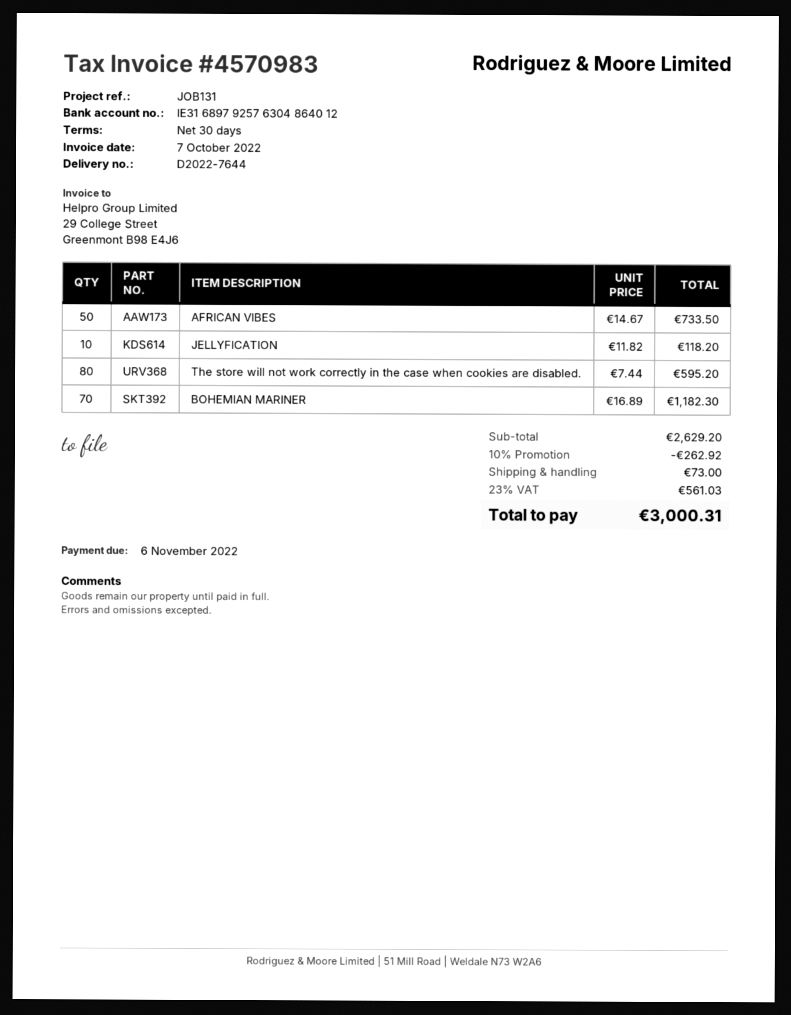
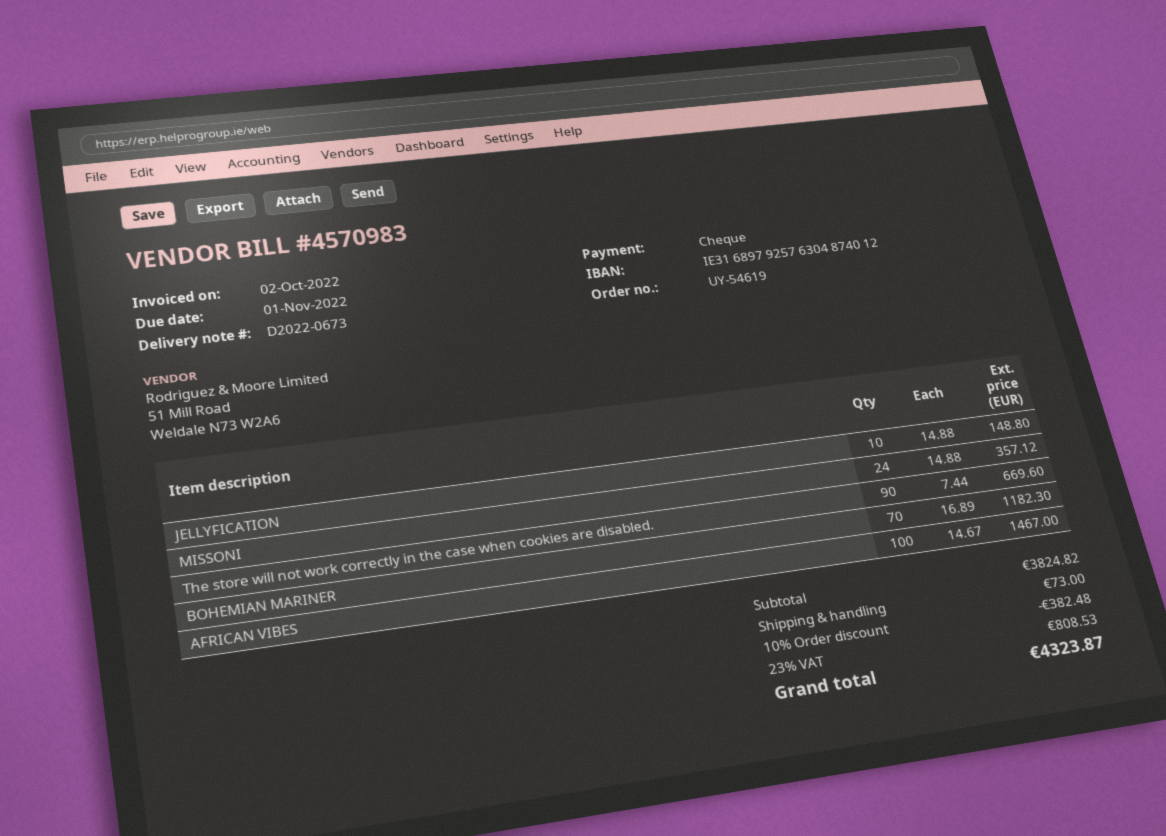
delivery note number: D2022-7644 -> D2022-0673
invoice date: 2022-10-07 -> 2022-10-02
due date: 2022-11-06 -> 2022-11-01
bank account: IE31689792576304864012 -> IE31689792576304874012
AFRICAN VIBES: 50 x 14.67 = 733.50 -> 100 x 14.67 = 1467.00
JELLYFICATION: 10 x 11.82 = 118.20 -> 10 x 14.88 = 148.80
The store will not work correctly in the case when cookies are disabled.: 80 x 7.44 = 595.20 -> 90 x 7.44 = 669.60
MISSONI: none -> 24 x 14.88 = 357.12
subtotal: 2629.20 -> 3824.82
discount: 10% = 262.92 -> 10% = 382.48
tax: 23% = 561.03 -> 23% = 808.53
total: 3000.31 -> 4323.87

